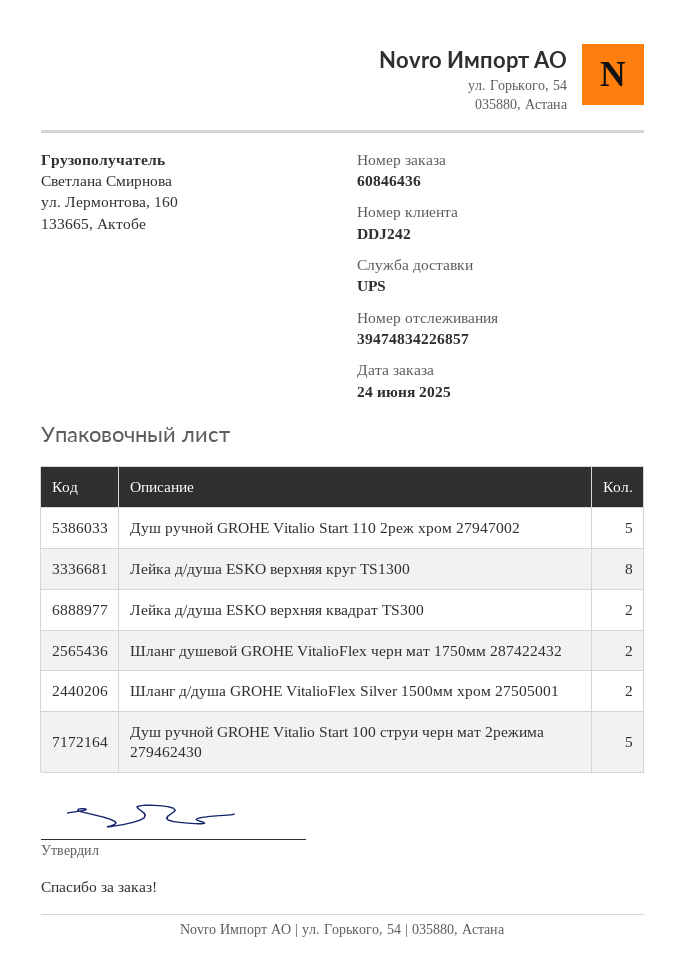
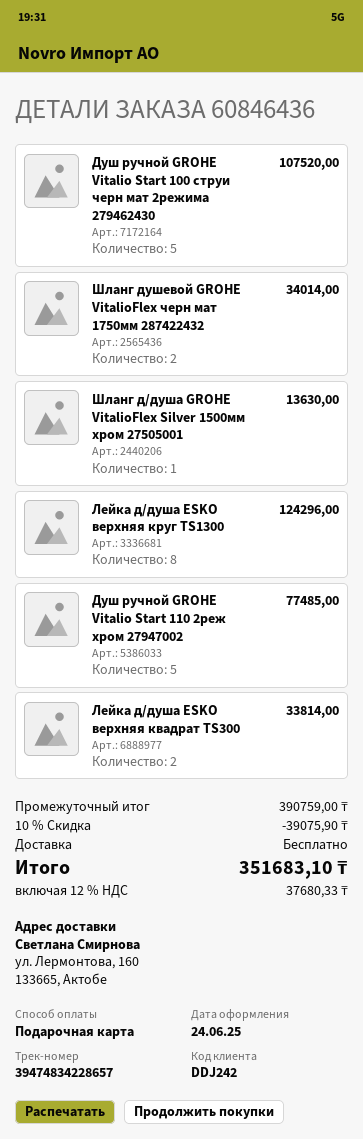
tracking number: 39474834226857 -> 39474834228657
Шланг д/душа GROHE VitalioFlex Silver 1500мм хром 27505001: 2 -> 1

